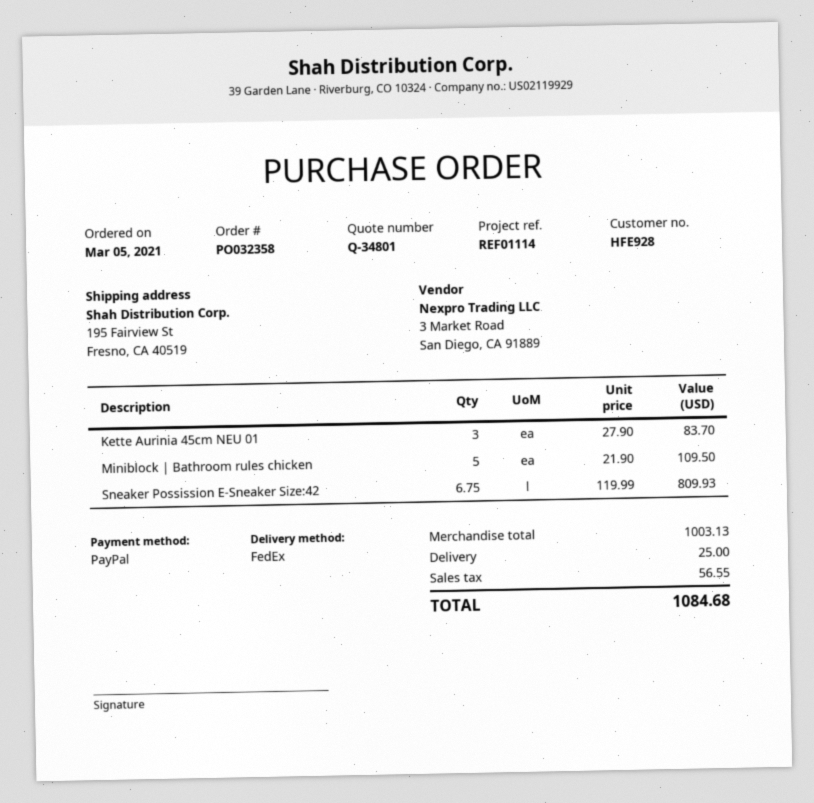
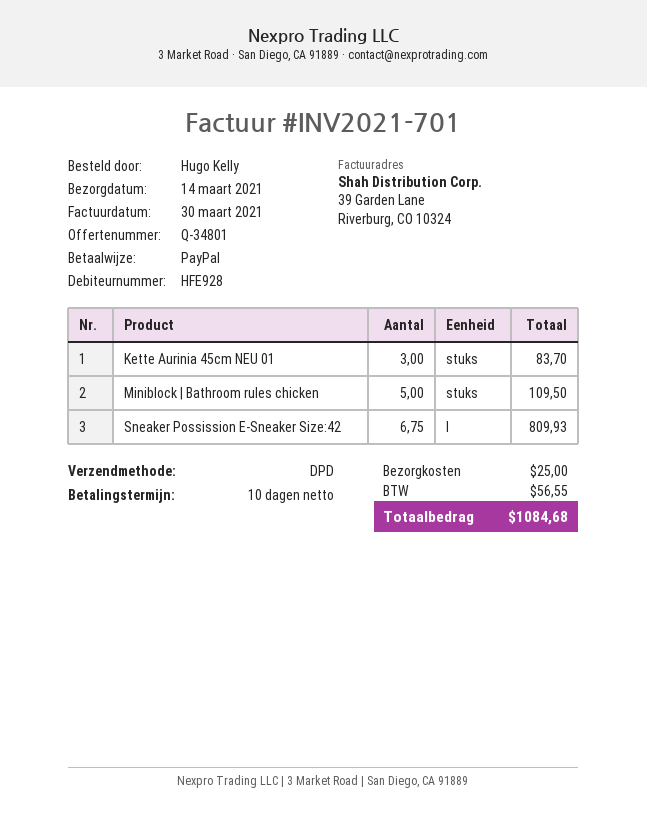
shipping method: FedEx -> DPD

